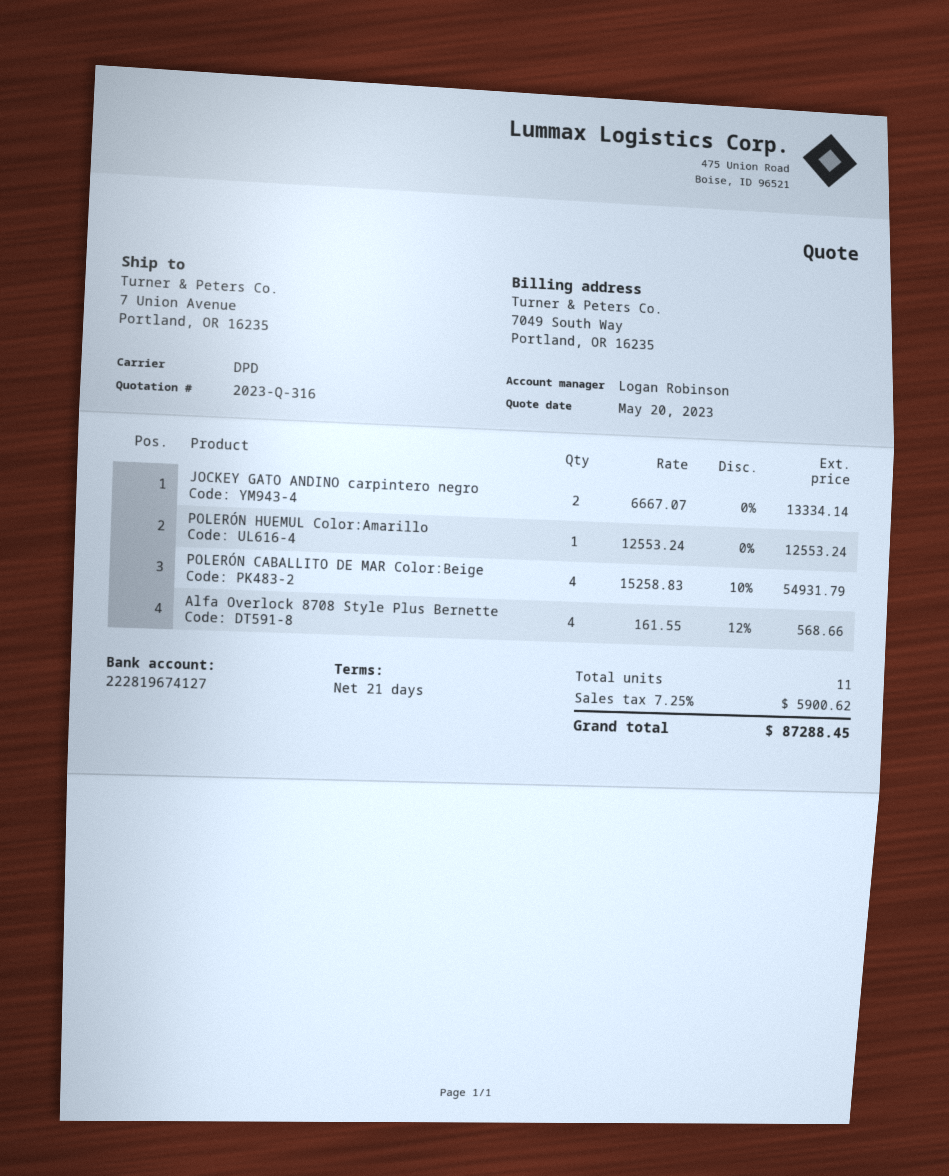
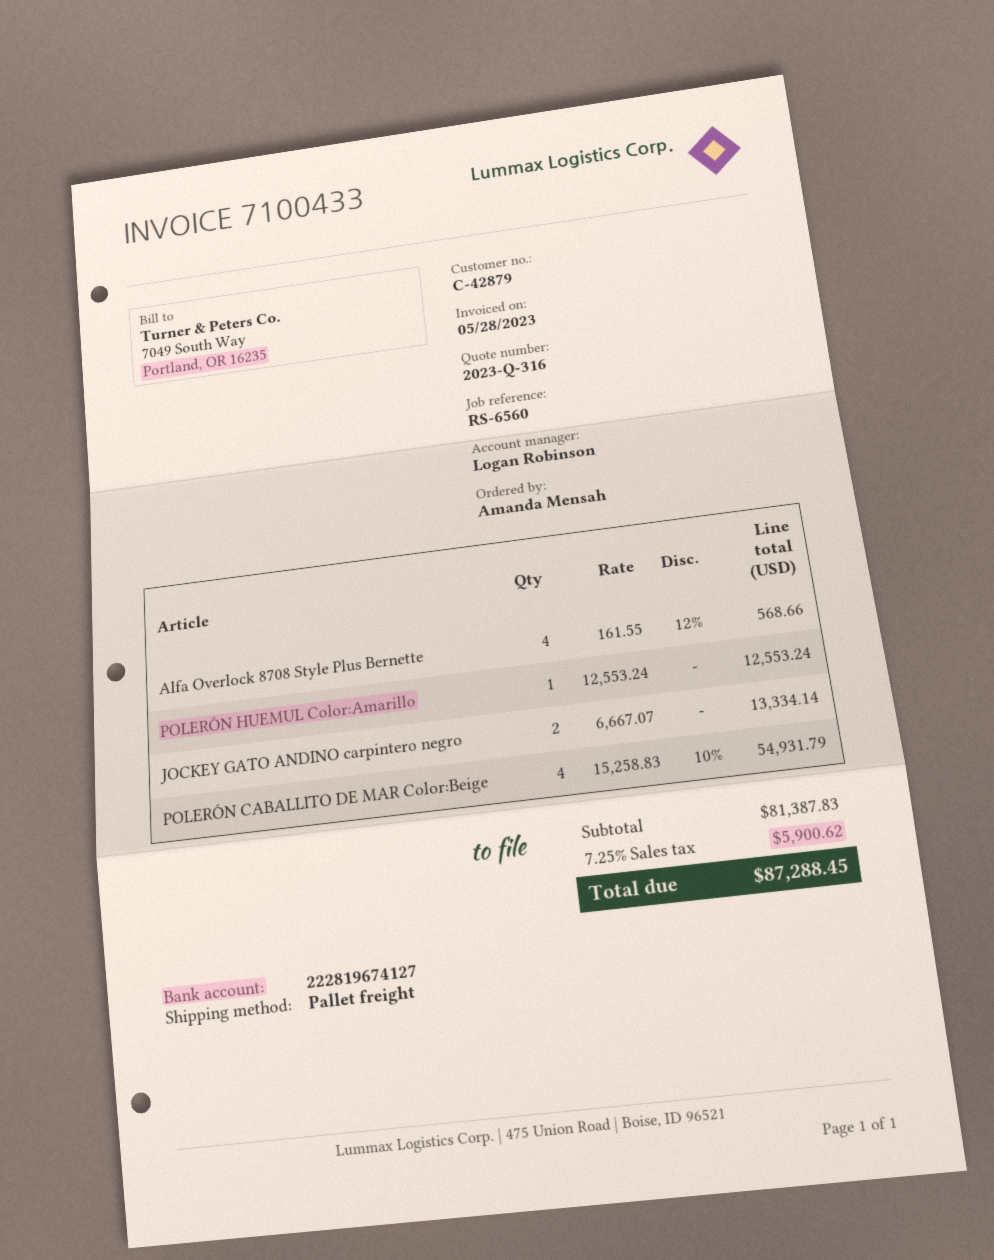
shipping method: DPD -> pallet freight

